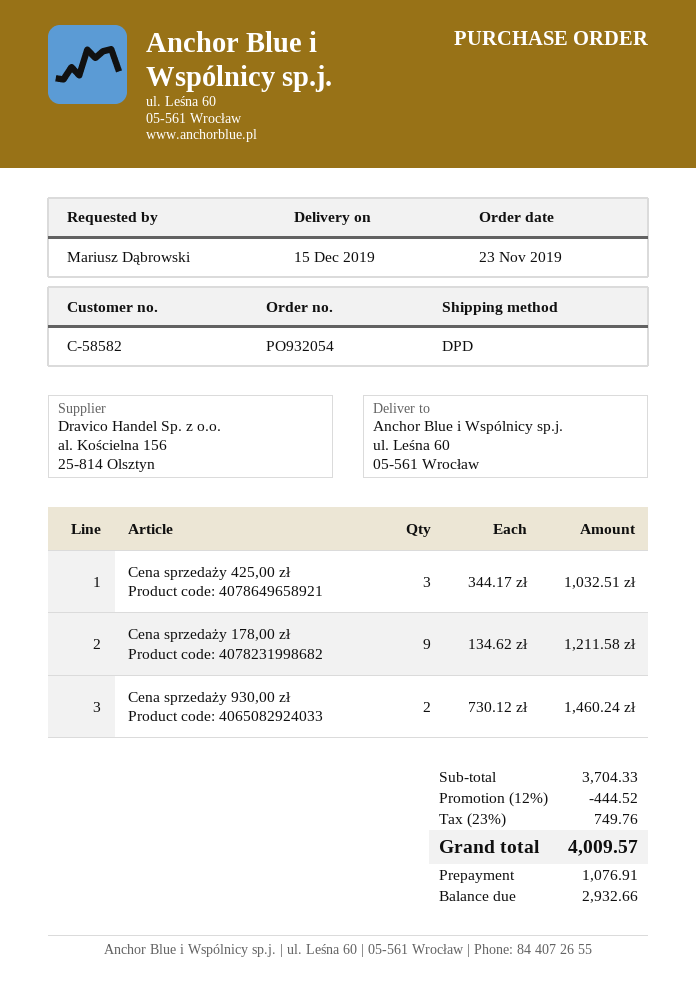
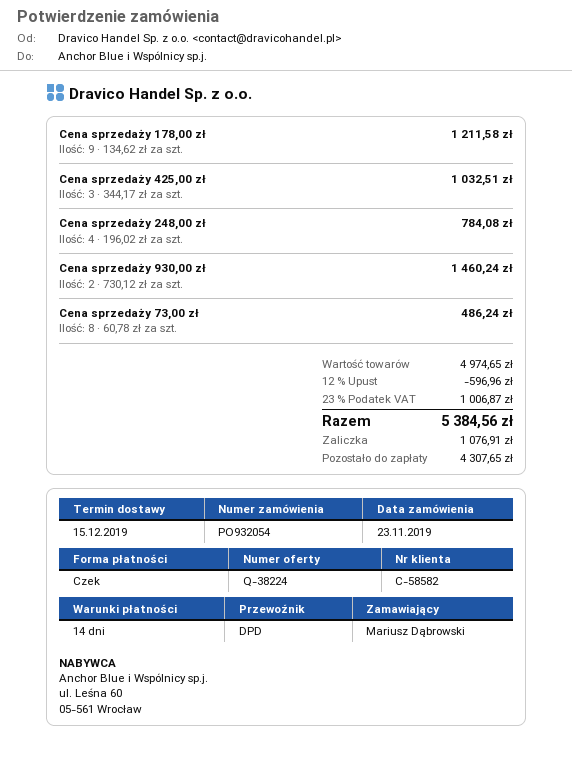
Cena sprzedaży 248,00 zł: none -> 4 x 196.02 = 784.08
Cena sprzedaży 73,00 zł: none -> 8 x 60.78 = 486.24
subtotal: 3704.33 -> 4974.65
discount: 12% = 444.52 -> 12% = 596.96
tax: 23% = 749.76 -> 23% = 1006.87
total: 4009.57 -> 5384.56
balance: 2932.66 -> 4307.65

